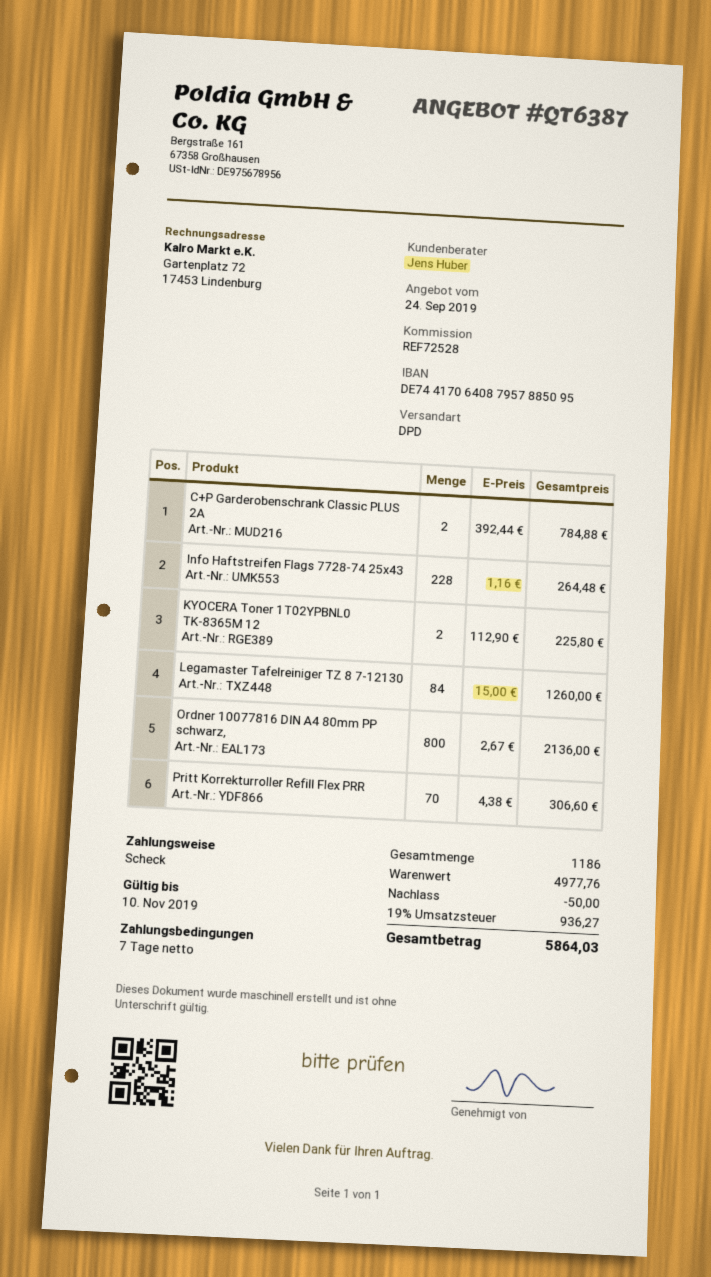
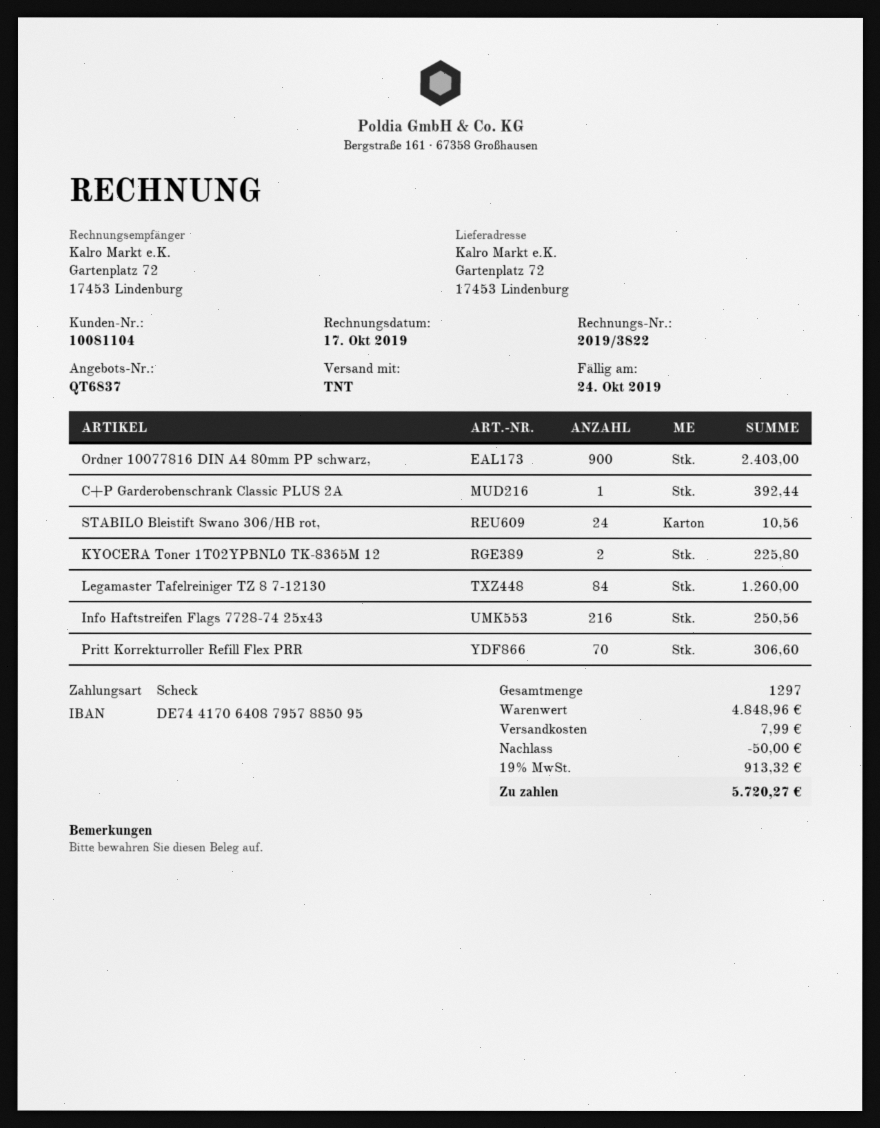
quote number: QT6387 -> QT6837
shipping method: DPD -> TNT
C+P Garderobenschrank Classic PLUS 2A: 2 for 784.88 -> 1 for 392.44
Info Haftstreifen Flags 7728-74 25x43: 228 for 264.48 -> 216 for 250.56
Ordner 10077816 DIN A4 80mm PP schwarz,: 800 for 2136.00 -> 900 for 2403.00
STABILO Bleistift Swano 306/HB rot,: none -> 24 for 10.56
total quantity: 1186 -> 1297
subtotal: 4977.76 -> 4848.96
shipping: none -> 7.99
tax: 19% = 936.27 -> 19% = 913.32
total: 5864.03 -> 5720.27

